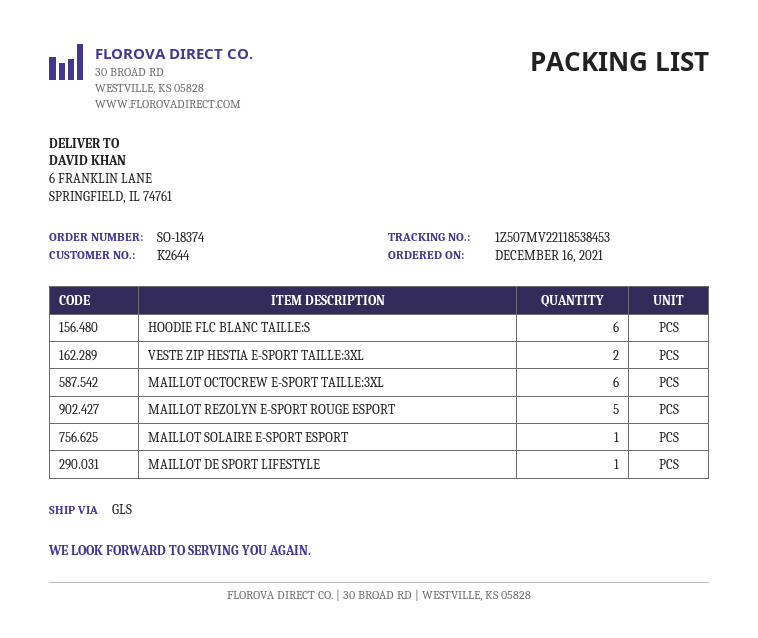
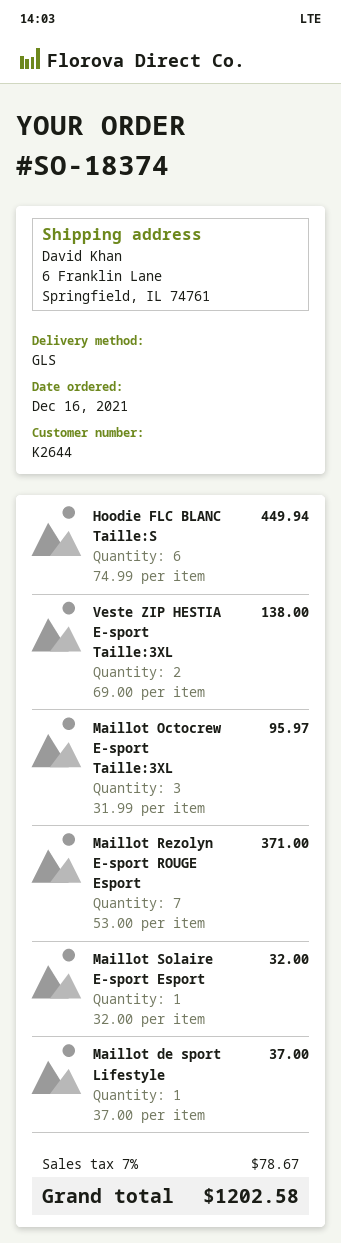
MAILLOT OCTOCREW E-SPORT TAILLE:3XL: 6 -> 3
MAILLOT REZOLYN E-SPORT ROUGE ESPORT: 5 -> 7

